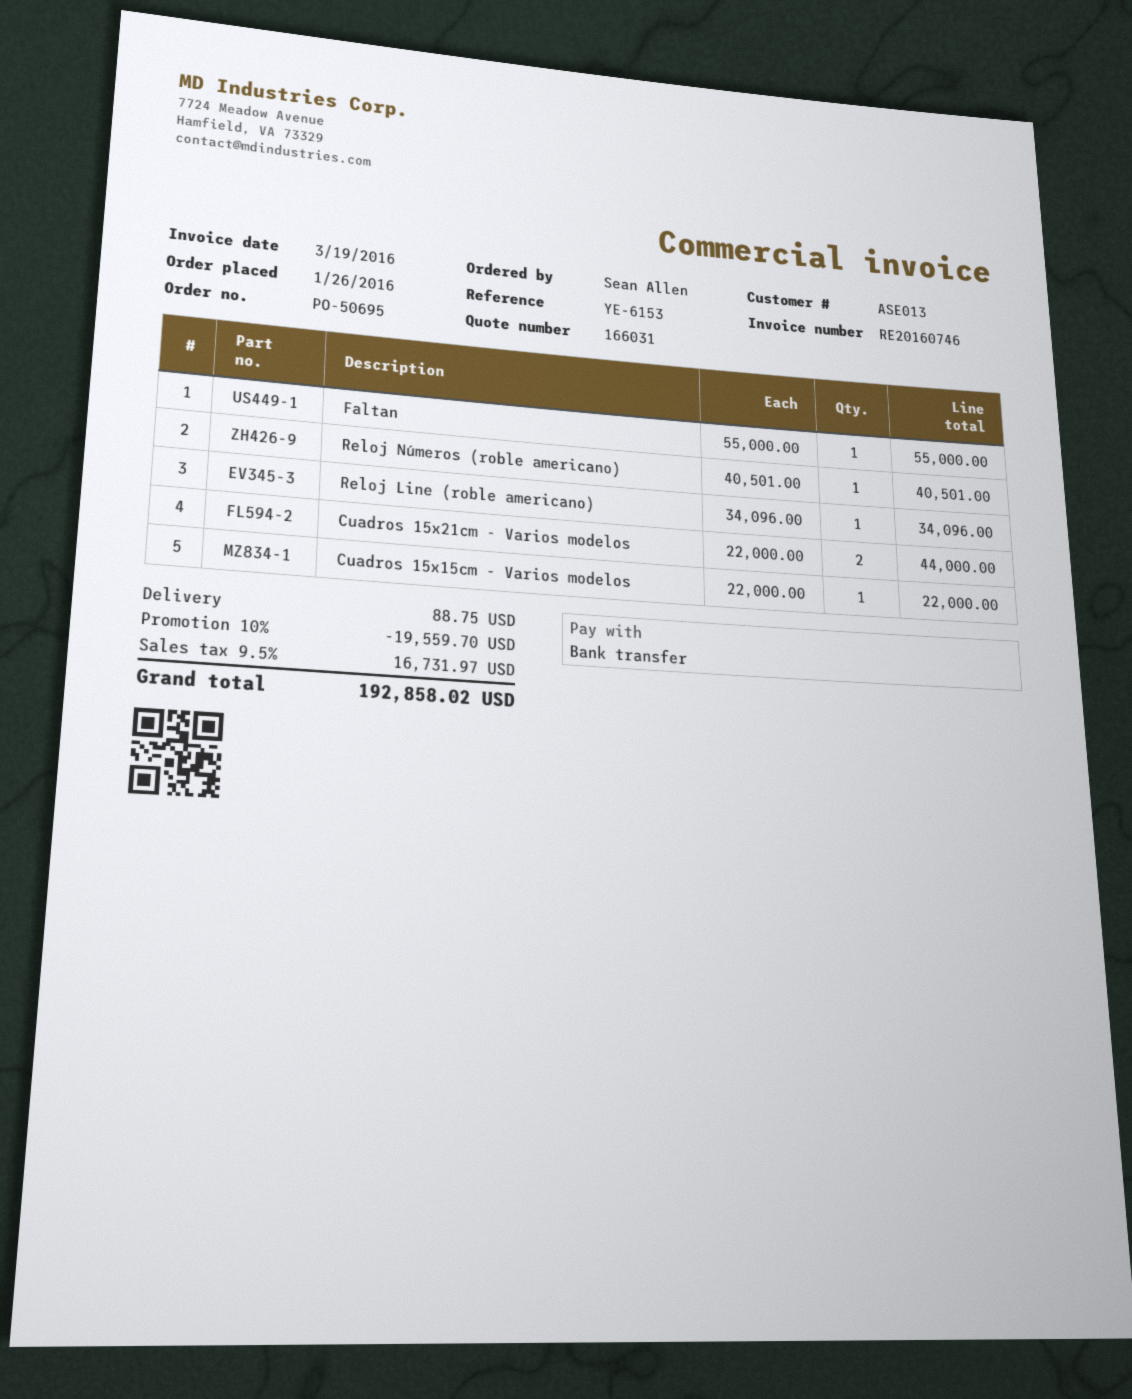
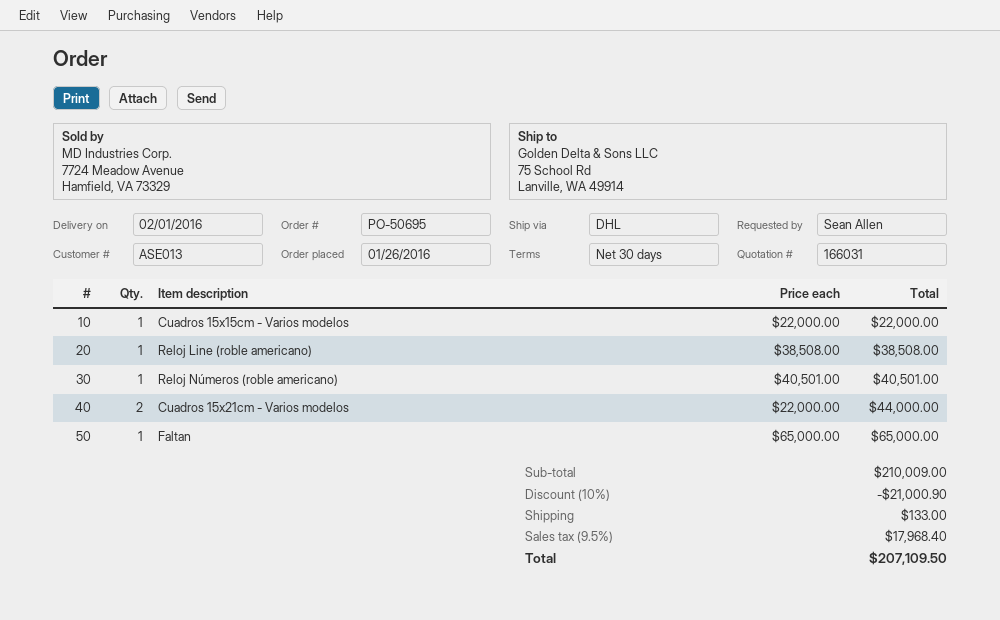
Faltan: 1 x 55000.00 = 55000.00 -> 1 x 65000.00 = 65000.00
Reloj Line (roble americano): 1 x 34096.00 = 34096.00 -> 1 x 38508.00 = 38508.00
discount: 10% = 19559.70 -> 10% = 21000.90
shipping: 88.75 -> 133.00
tax: 9.5% = 16731.97 -> 9.5% = 17968.40
total: 192858.02 -> 207109.50

